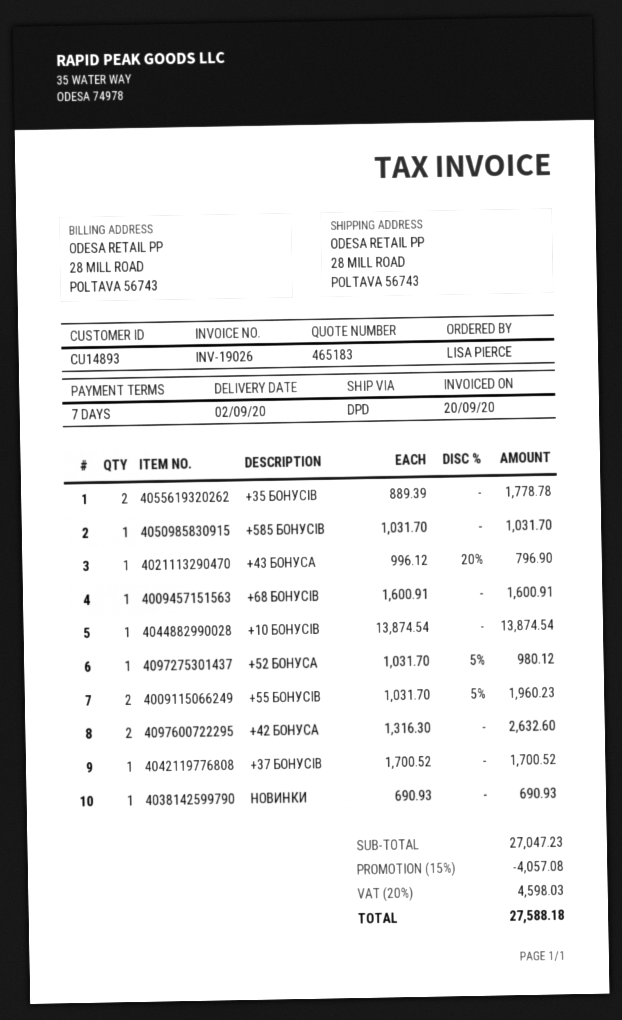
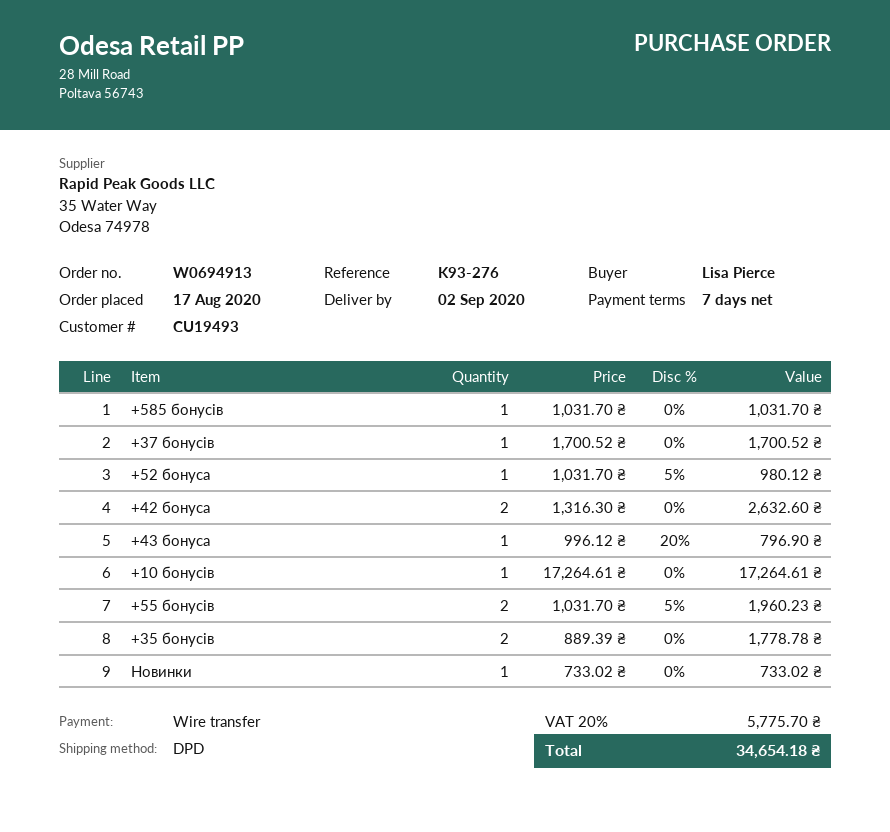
customer number: CU14893 -> CU19493
+68 БОНУСІВ: 1 x 1600.91 = 1600.91 -> none
+10 БОНУСІВ: 1 x 13874.54 = 13874.54 -> 1 x 17264.61 = 17264.61
НОВИНКИ: 1 x 690.93 = 690.93 -> 1 x 733.02 = 733.02
discount: 15% = 4057.08 -> none
tax: 20% = 4598.03 -> 20% = 5775.70
total: 27588.18 -> 34654.18

